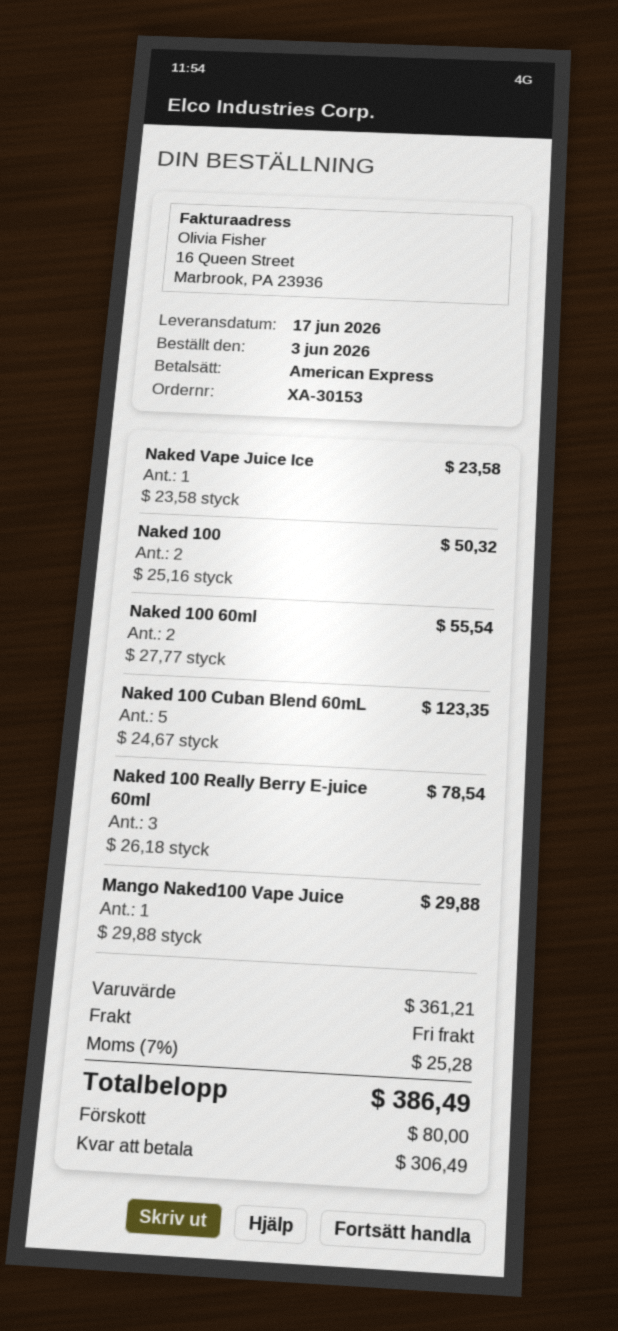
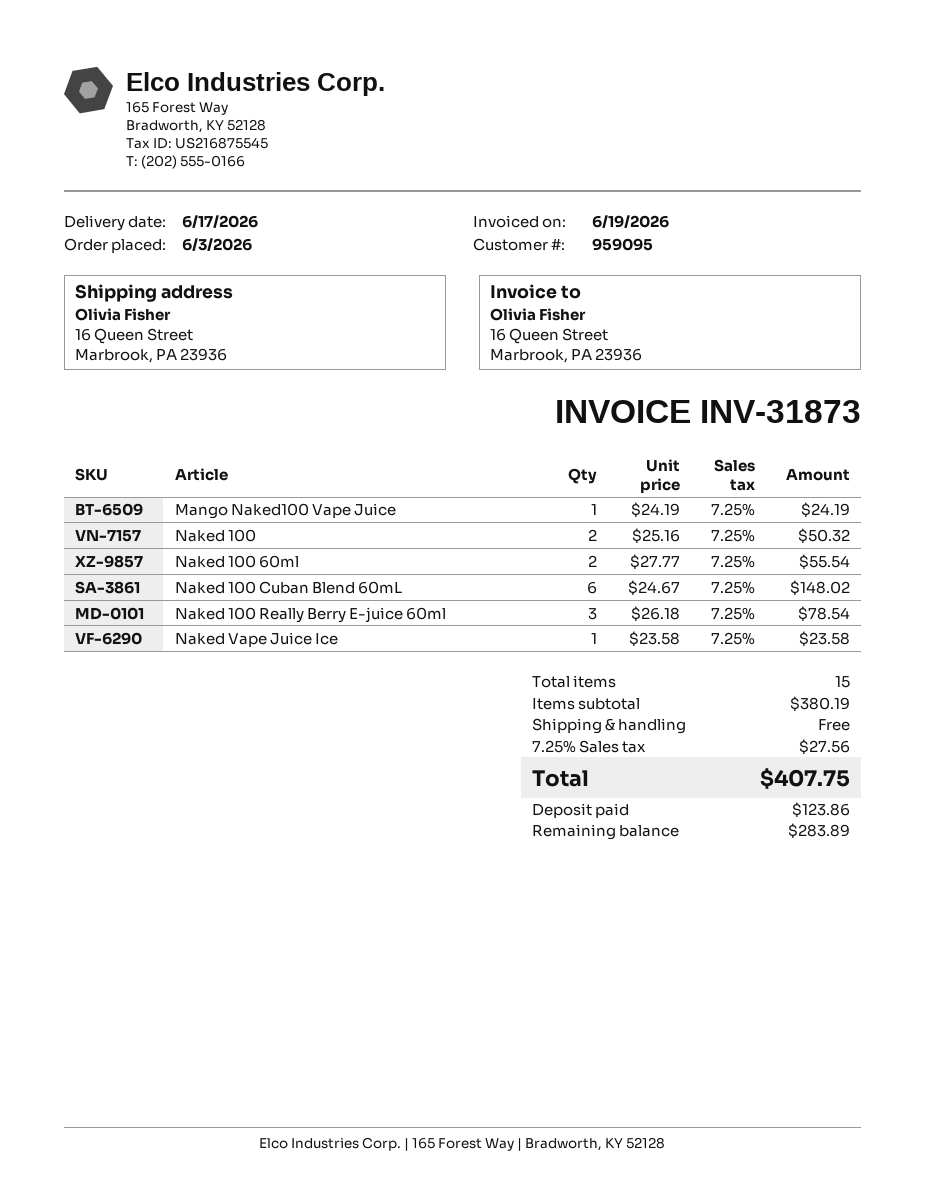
Naked 100 Cuban Blend 60mL: 5 x 24.67 = 123.35 -> 6 x 24.67 = 148.02
Mango Naked100 Vape Juice: 1 x 29.88 = 29.88 -> 1 x 24.19 = 24.19
subtotal: 361.21 -> 380.19
tax: 7% = 25.28 -> 7.25% = 27.56
total: 386.49 -> 407.75
deposit: 80.00 -> 123.86
balance: 306.49 -> 283.89

